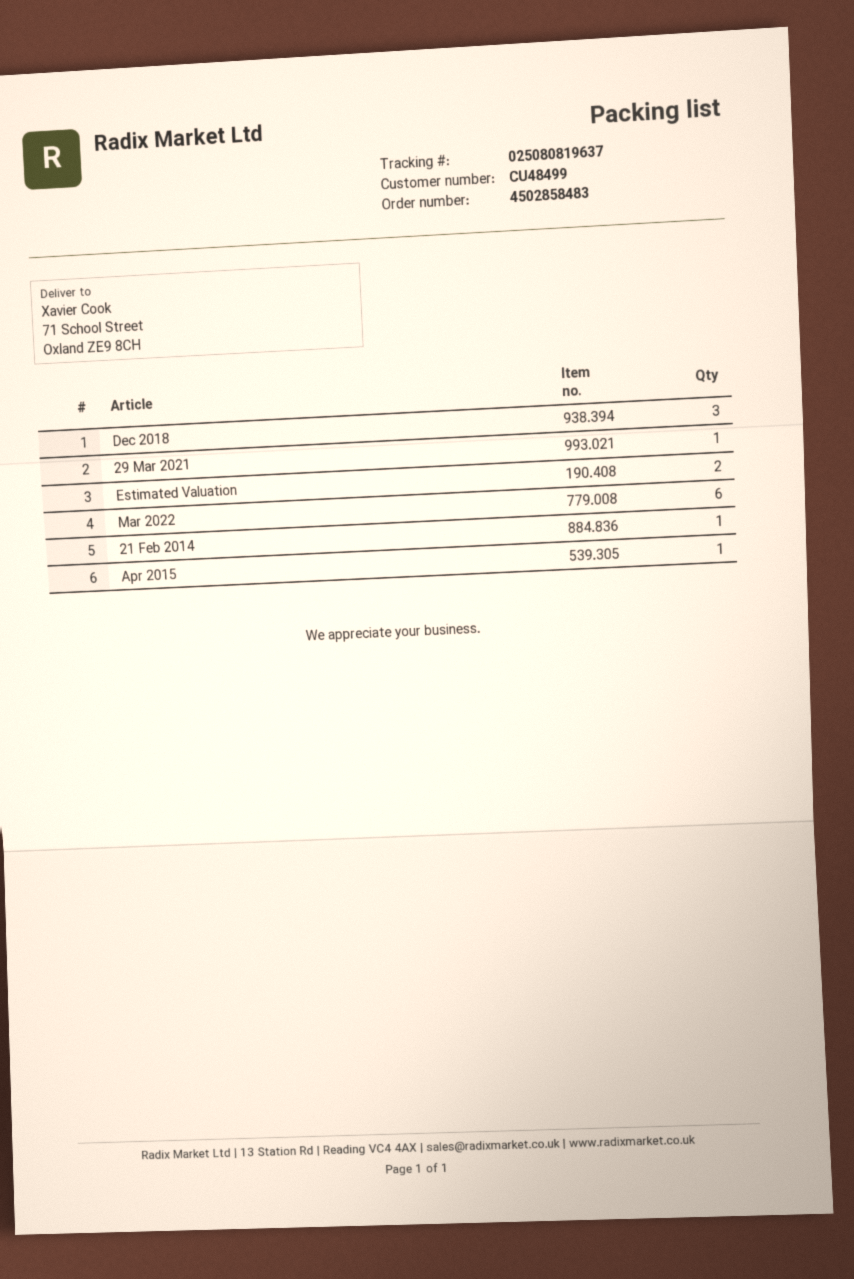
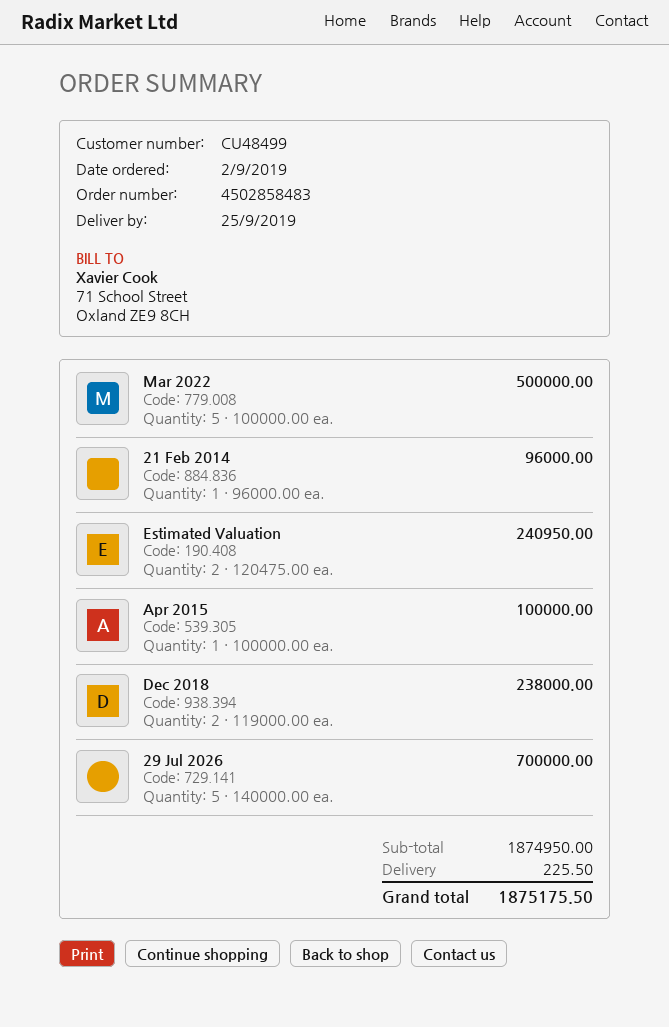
Dec 2018: 3 -> 2
29 Mar 2021: 1 -> none
Mar 2022: 6 -> 5
29 Jul 2026: none -> 5

